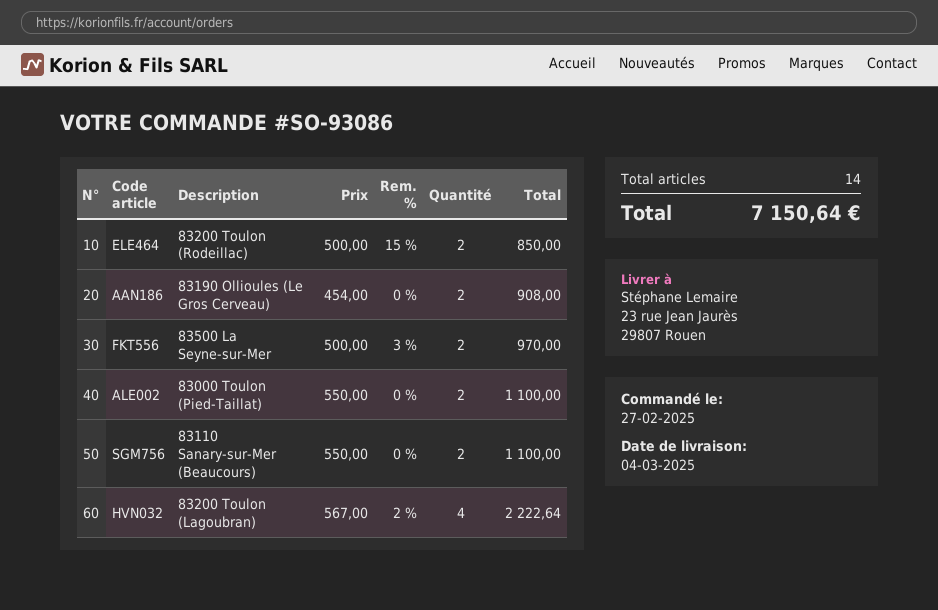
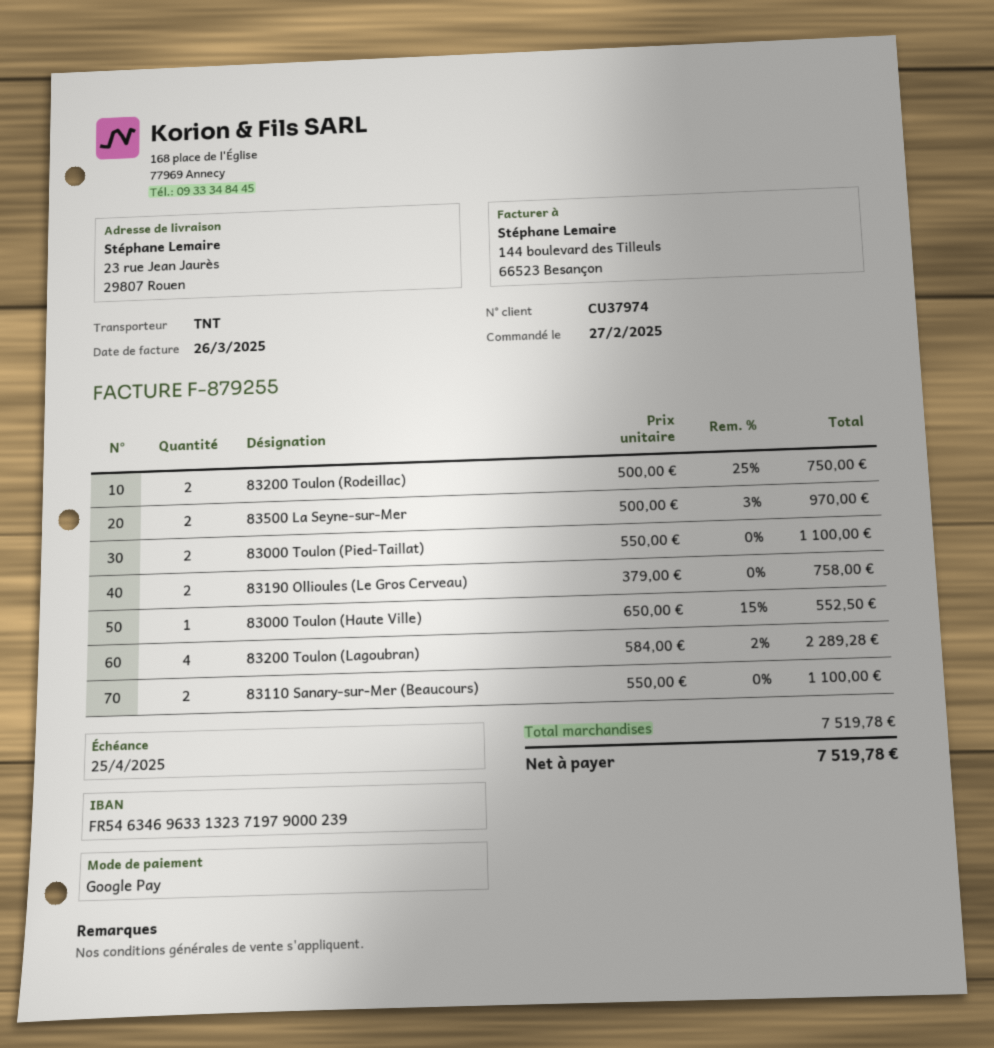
83200 Toulon (Rodeillac): 2 x 500.00 - 15% = 850.00 -> 2 x 500.00 - 25% = 750.00
83190 Ollioules (Le Gros Cerveau): 2 x 454.00 = 908.00 -> 2 x 379.00 = 758.00
83200 Toulon (Lagoubran): 4 x 567.00 - 2% = 2222.64 -> 4 x 584.00 - 2% = 2289.28
83000 Toulon (Haute Ville): none -> 1 x 650.00 - 15% = 552.50
total: 7150.64 -> 7519.78

